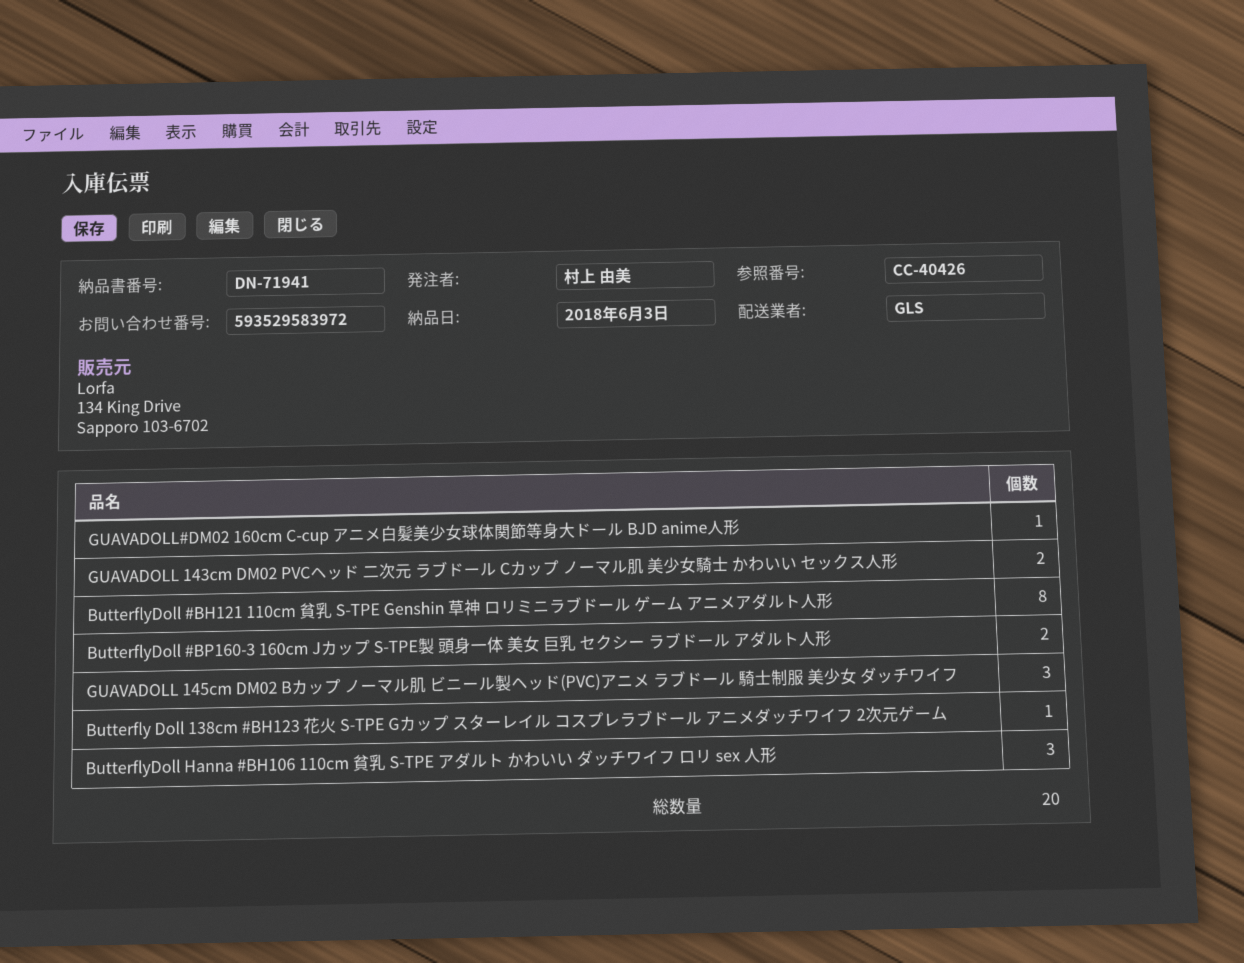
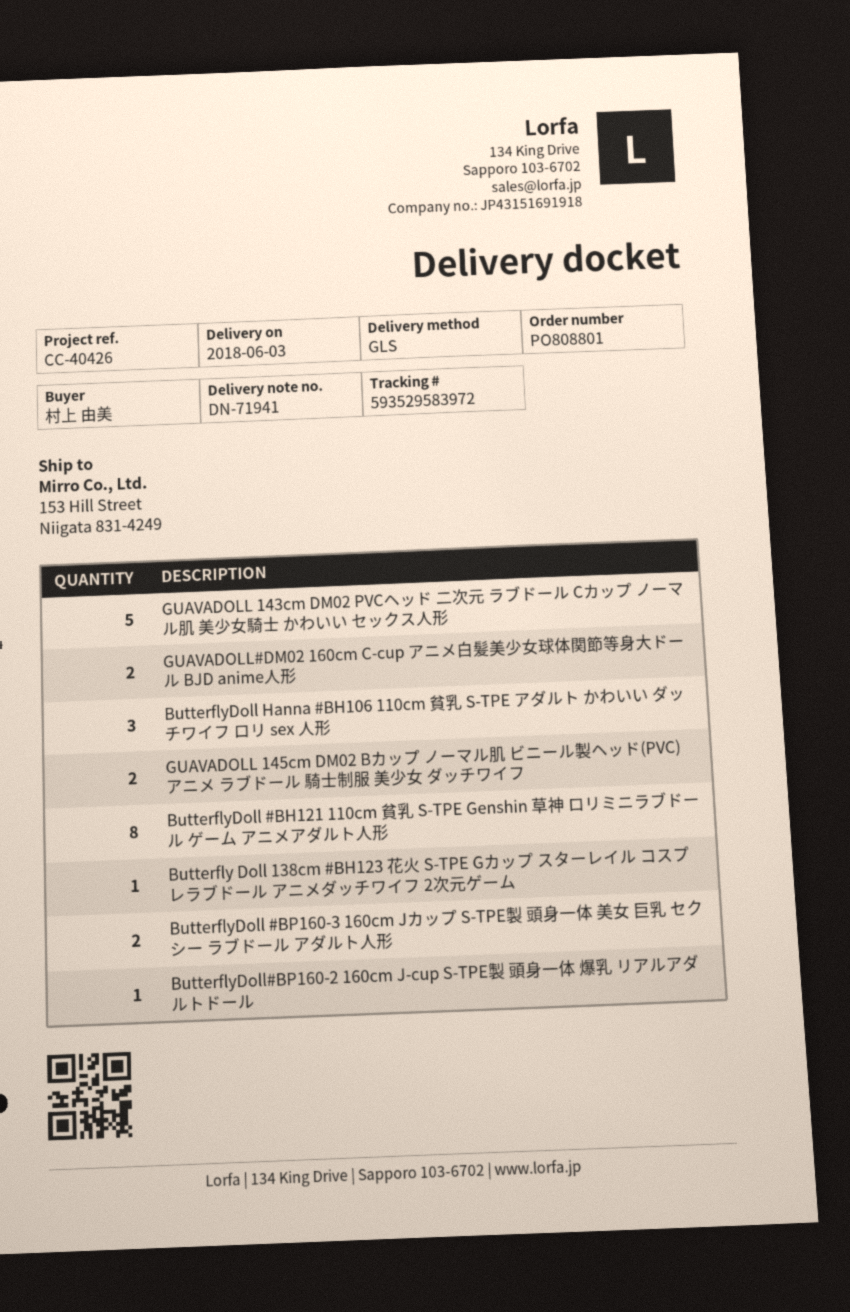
GUAVADOLL#DM02 160cm C-cup アニメ白髪美少女球体関節等身大ドール BJD anime人形: 1 -> 2
GUAVADOLL 143cm DM02 PVCヘッド 二次元 ラブドール Cカップ ノーマル肌 美少女騎士 かわいい セックス人形: 2 -> 5
GUAVADOLL 145cm DM02 Bカップ ノーマル肌 ビニール製ヘッド(PVC)アニメ ラブドール 騎士制服 美少女 ダッチワイフ: 3 -> 2
ButterflyDoll#BP160-2 160cm J-cup S-TPE製 頭身一体 爆乳 リアルアダルトドール: none -> 1

